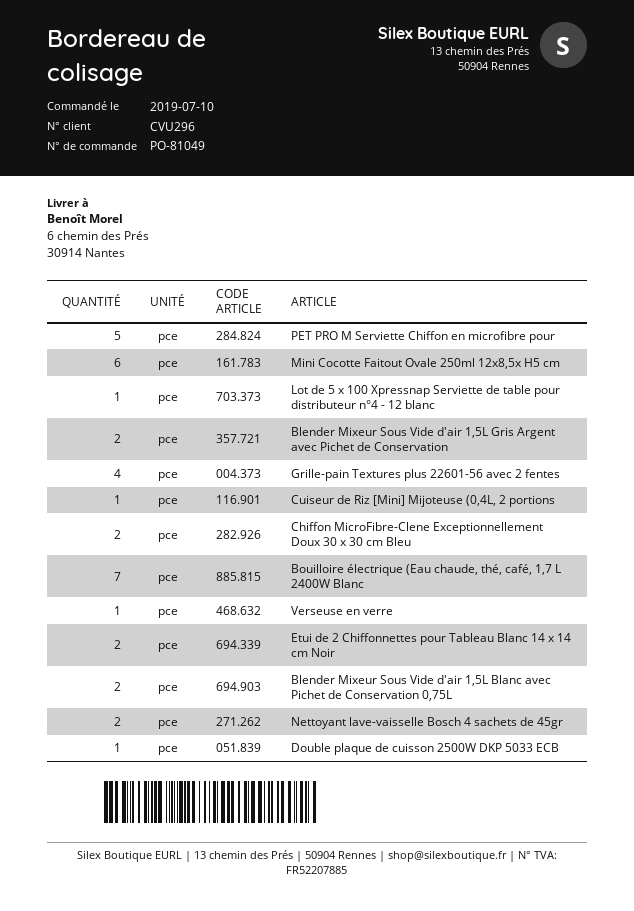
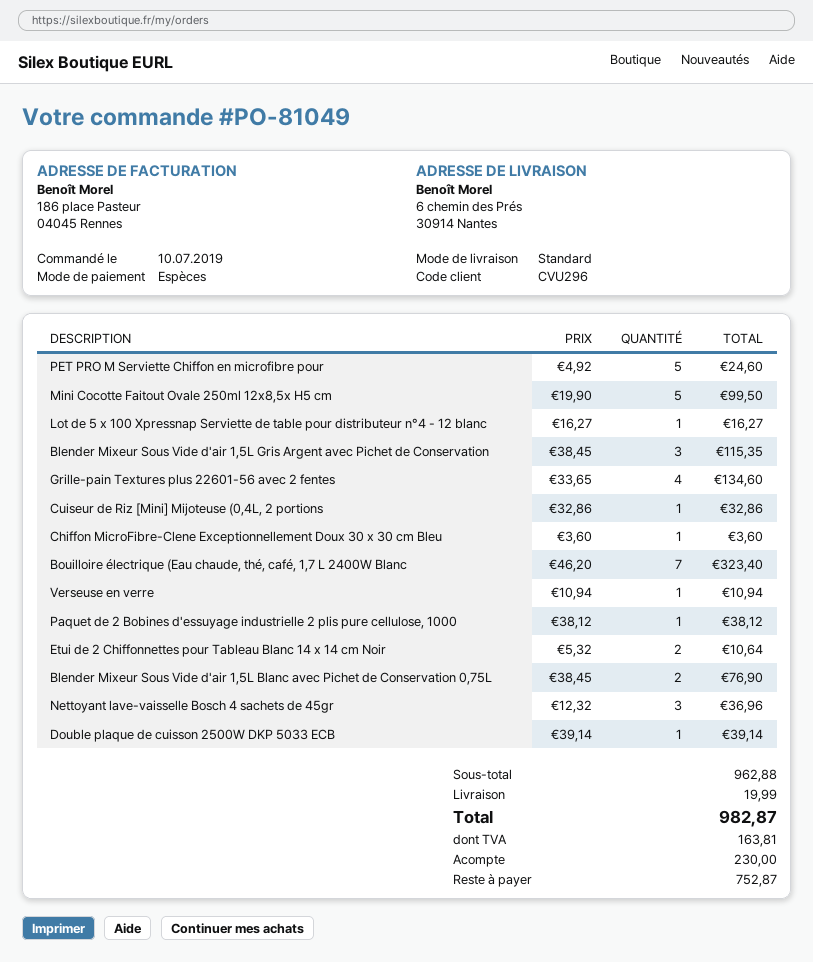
Mini Cocotte Faitout Ovale 250ml 12x8,5x H5 cm: 6 -> 5
Blender Mixeur Sous Vide d'air 1,5L Gris Argent avec Pichet de Conservation: 2 -> 3
Chiffon MicroFibre-Clene Exceptionnellement Doux 30 x 30 cm Bleu: 2 -> 1
Nettoyant lave-vaisselle Bosch 4 sachets de 45gr: 2 -> 3
Paquet de 2 Bobines d'essuyage industrielle 2 plis pure cellulose, 1000: none -> 1

